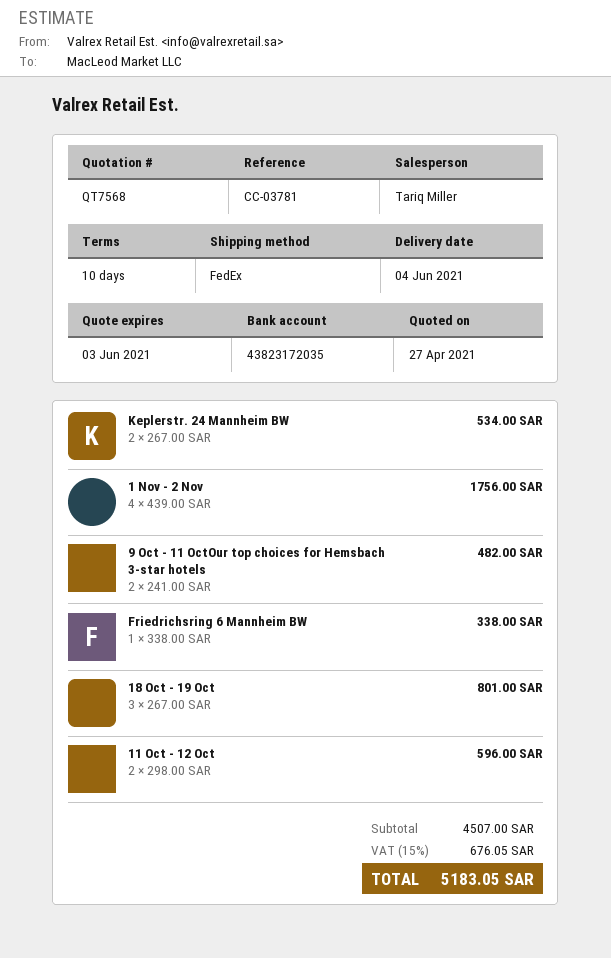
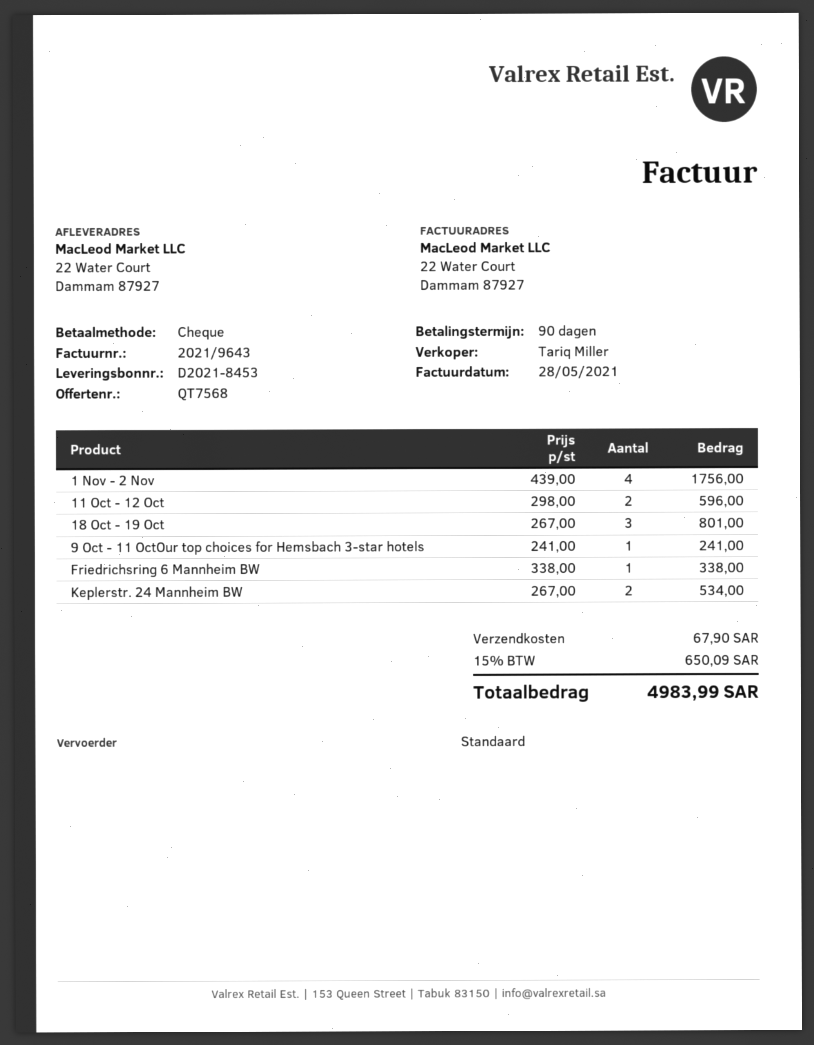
payment terms: 10 days -> 90 days
shipping method: FedEx -> standard
9 Oct - 11 OctOur top choices for Hemsbach 3-star hotels: 2 x 241.00 = 482.00 -> 1 x 241.00 = 241.00
shipping: none -> 67.90
tax: 15% = 676.05 -> 15% = 650.09
total: 5183.05 -> 4983.99

